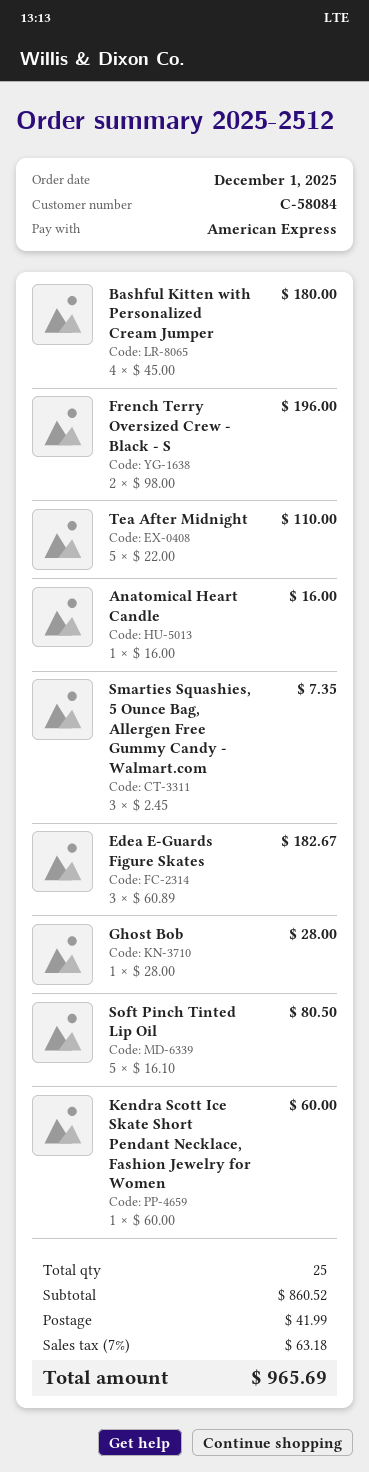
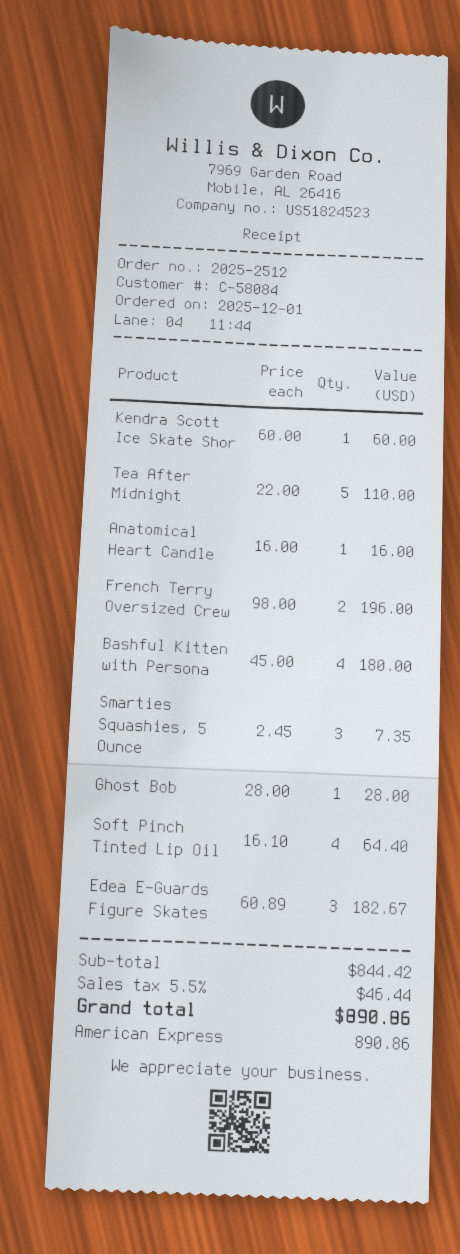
Soft Pinch Tinted Lip Oil: 5 x 16.10 = 80.50 -> 4 x 16.10 = 64.40
subtotal: 860.52 -> 844.42
shipping: 41.99 -> none
tax: 7% = 63.18 -> 5.5% = 46.44
total: 965.69 -> 890.86

